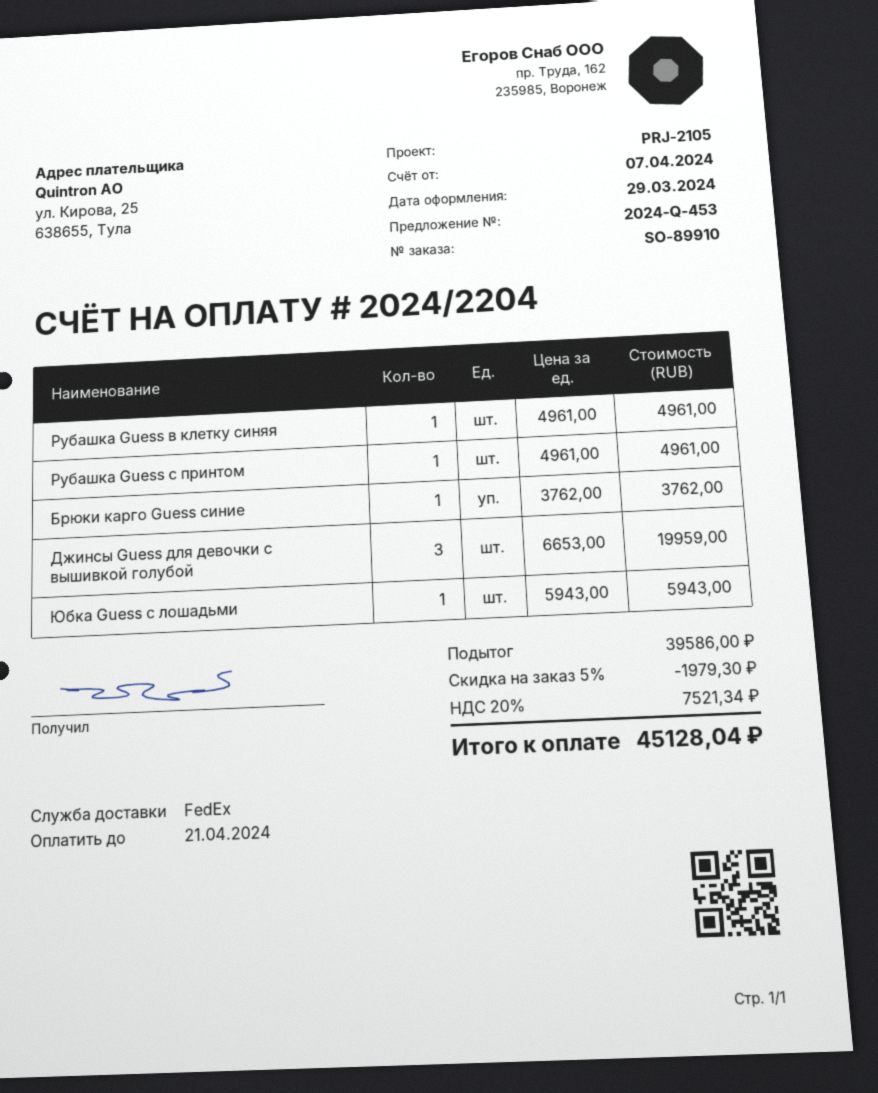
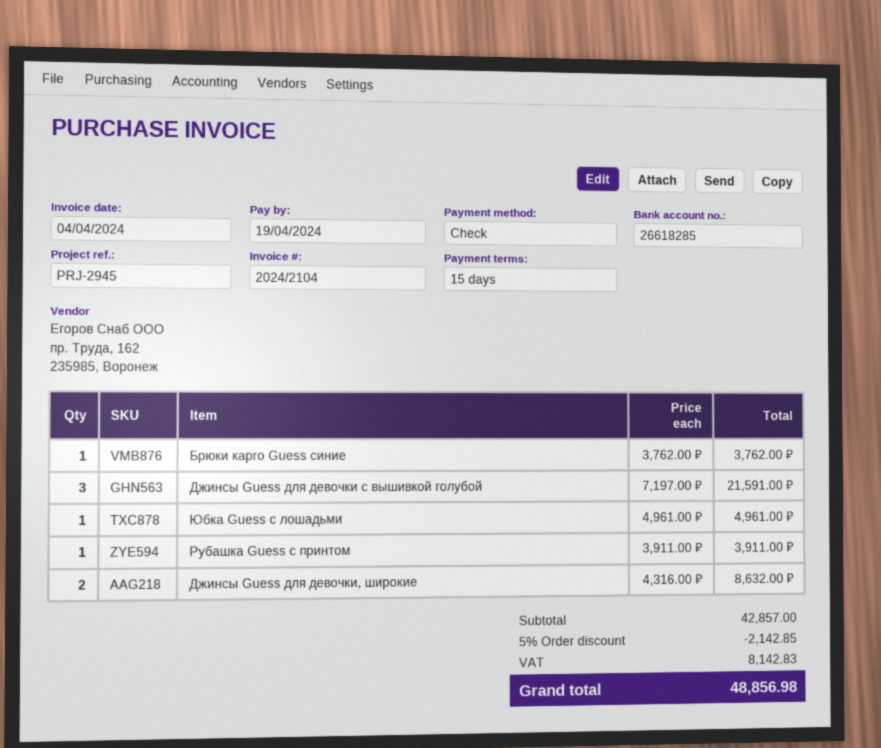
invoice number: 2024/2204 -> 2024/2104
invoice date: 2024-04-07 -> 2024-04-04
due date: 2024-04-21 -> 2024-04-19
reference: PRJ-2105 -> PRJ-2945
Рубашка Guess в клетку синяя: 1 x 4961.00 = 4961.00 -> none
Рубашка Guess с принтом: 1 x 4961.00 = 4961.00 -> 1 x 3911.00 = 3911.00
Джинсы Guess для девочки с вышивкой голубой: 3 x 6653.00 = 19959.00 -> 3 x 7197.00 = 21591.00
Юбка Guess с лошадьми: 1 x 5943.00 = 5943.00 -> 1 x 4961.00 = 4961.00
Джинсы Guess для девочки, широкие: none -> 2 x 4316.00 = 8632.00
subtotal: 39586.00 -> 42857.00
discount: 5% = 1979.30 -> 5% = 2142.85
tax: 7521.34 -> 8142.83
total: 45128.04 -> 48856.98

